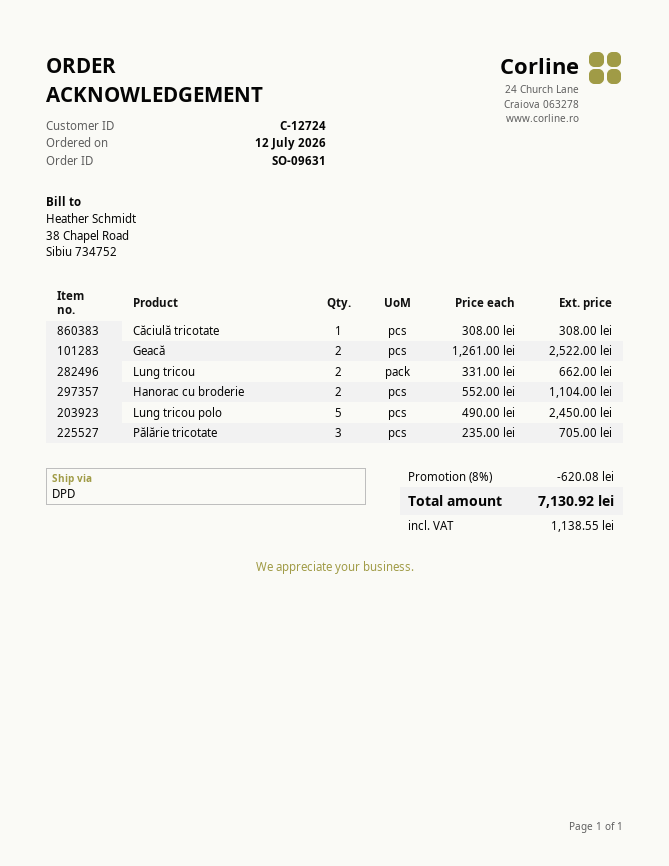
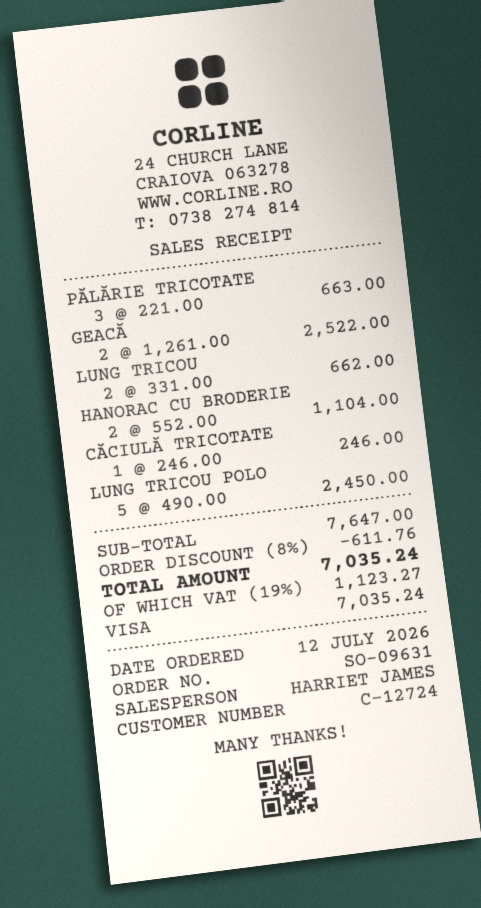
Căciulă tricotate: 1 x 308.00 = 308.00 -> 1 x 246.00 = 246.00
Pălărie tricotate: 3 x 235.00 = 705.00 -> 3 x 221.00 = 663.00
discount: 8% = 620.08 -> 8% = 611.76
tax: 1138.55 -> 1123.27
total: 7130.92 -> 7035.24

